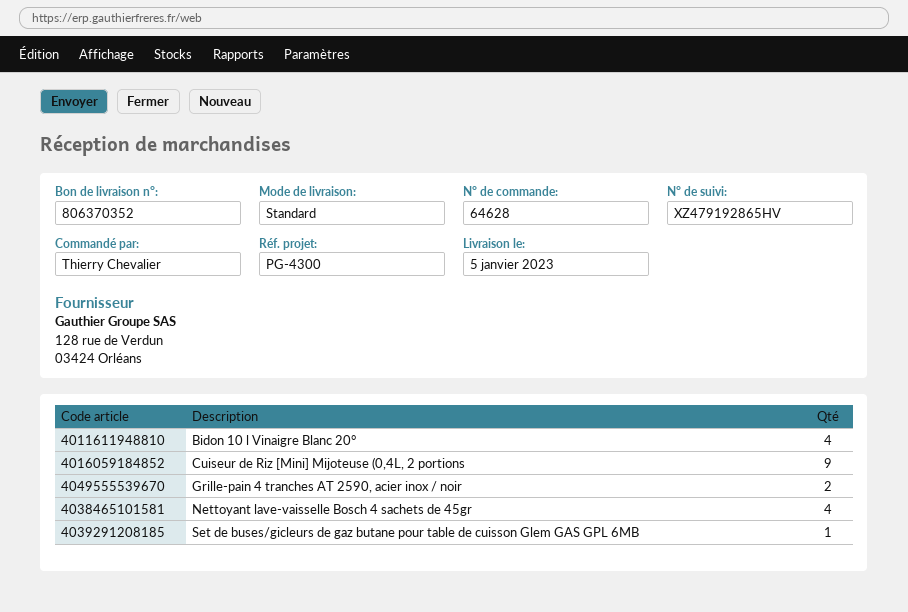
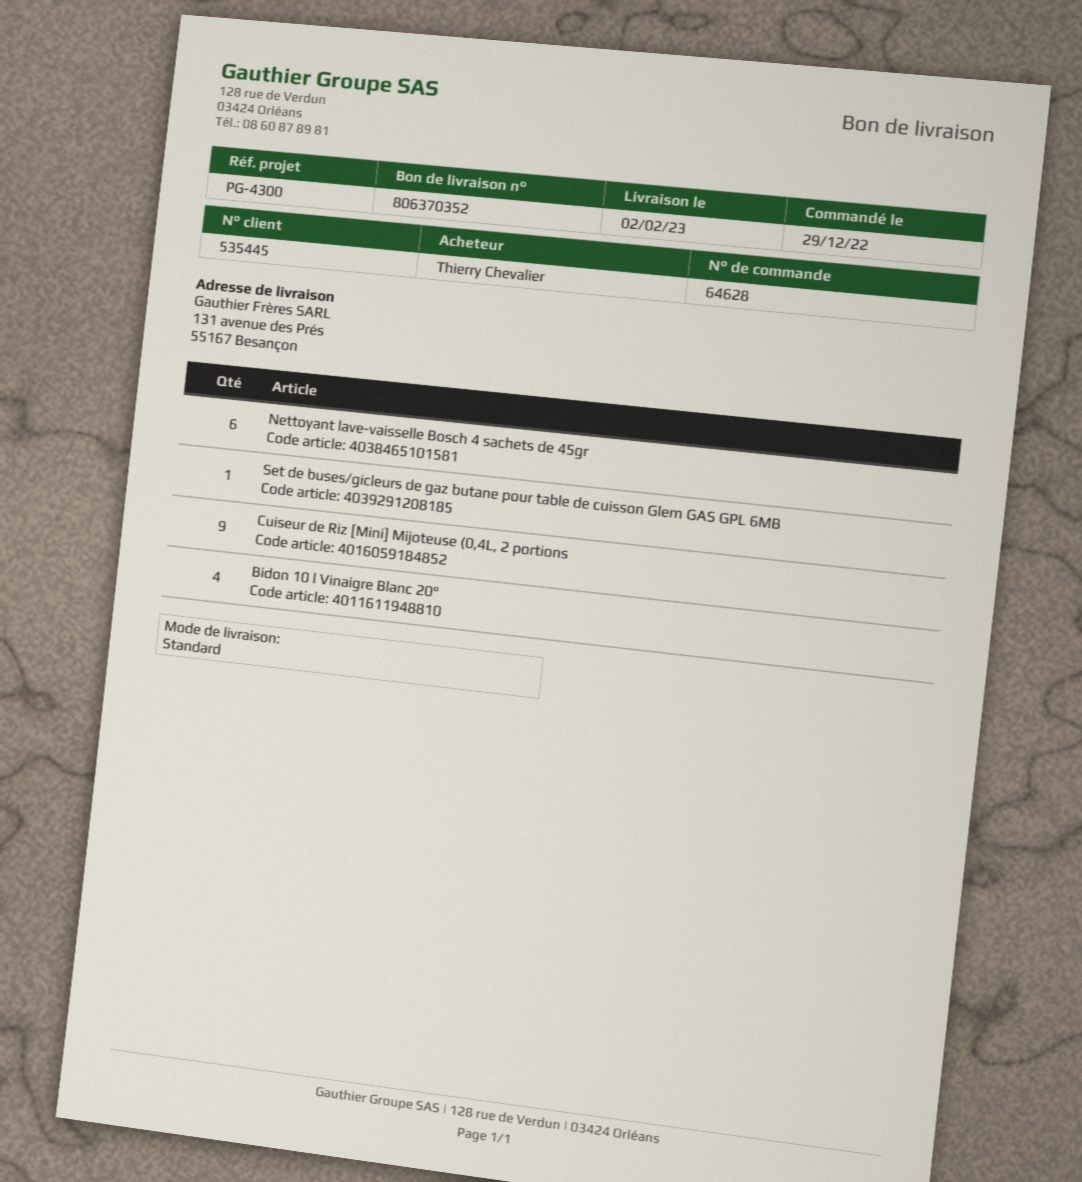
delivery date: 2023-01-05 -> 2023-02-02
Grille-pain 4 tranches AT 2590, acier inox / noir: 2 -> none
Nettoyant lave-vaisselle Bosch 4 sachets de 45gr: 4 -> 6

